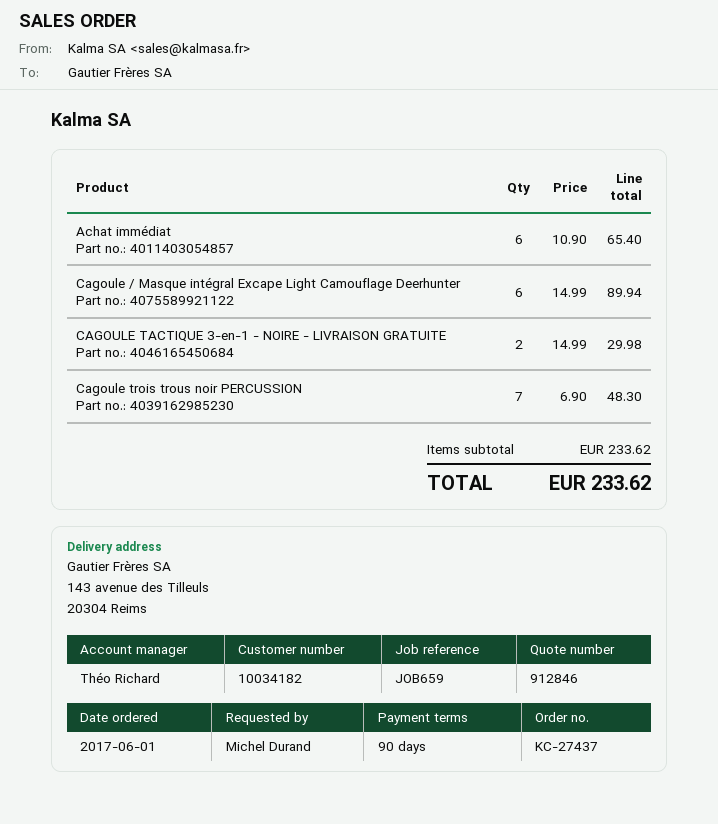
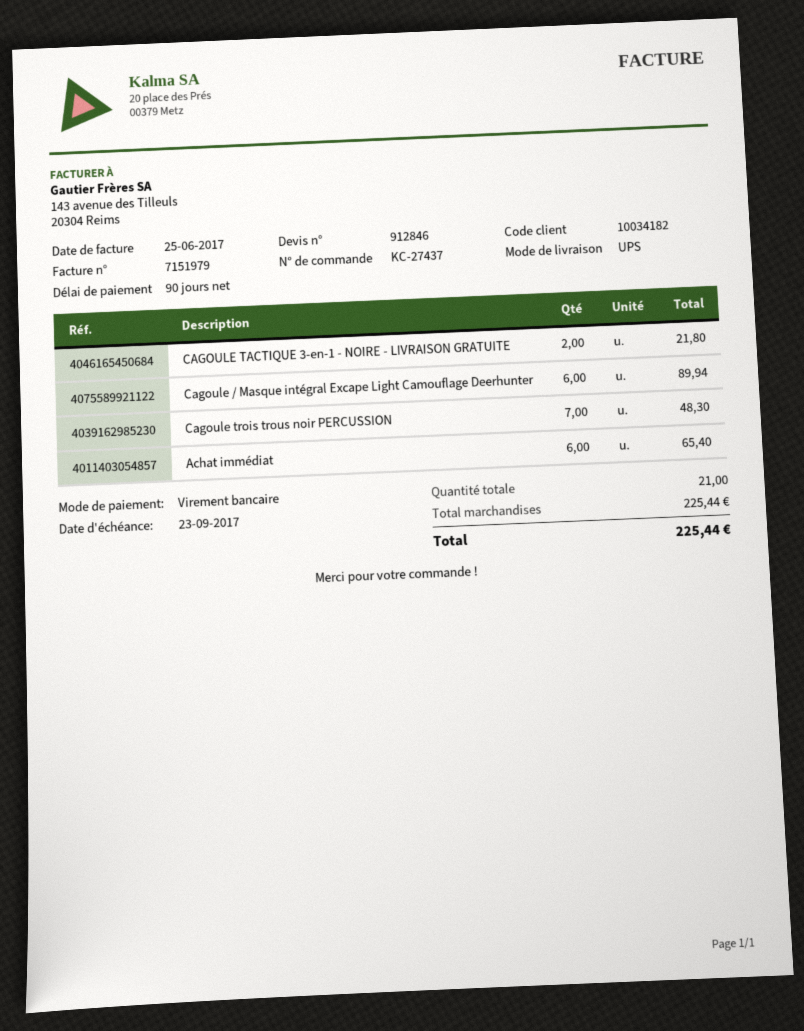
CAGOULE TACTIQUE 3-en-1 - NOIRE - LIVRAISON GRATUITE: 2 for 29.98 -> 2 for 21.80
subtotal: 233.62 -> 225.44
total: 233.62 -> 225.44

